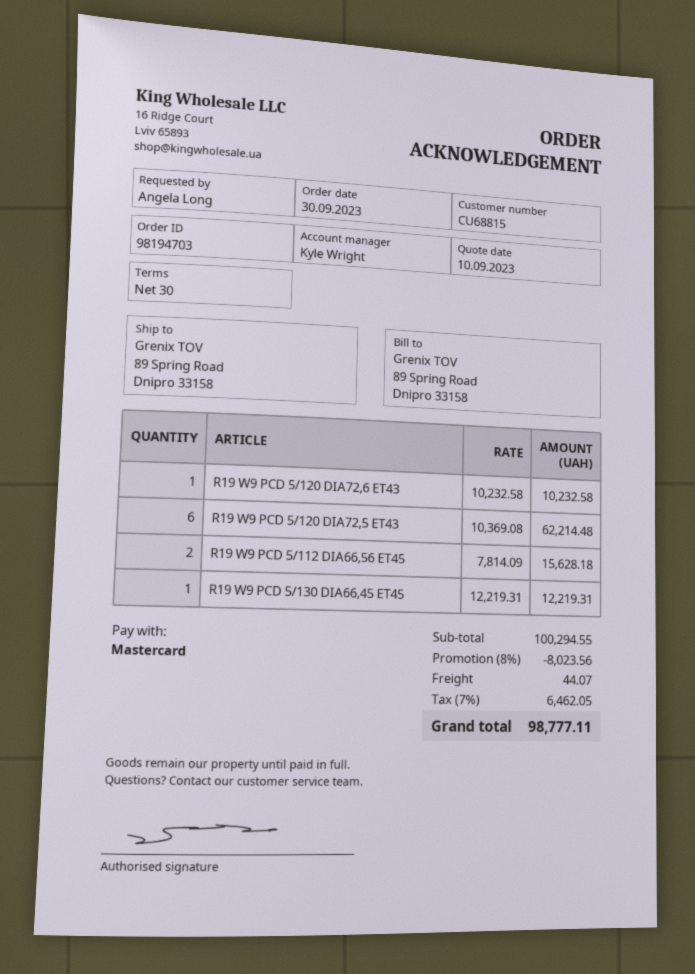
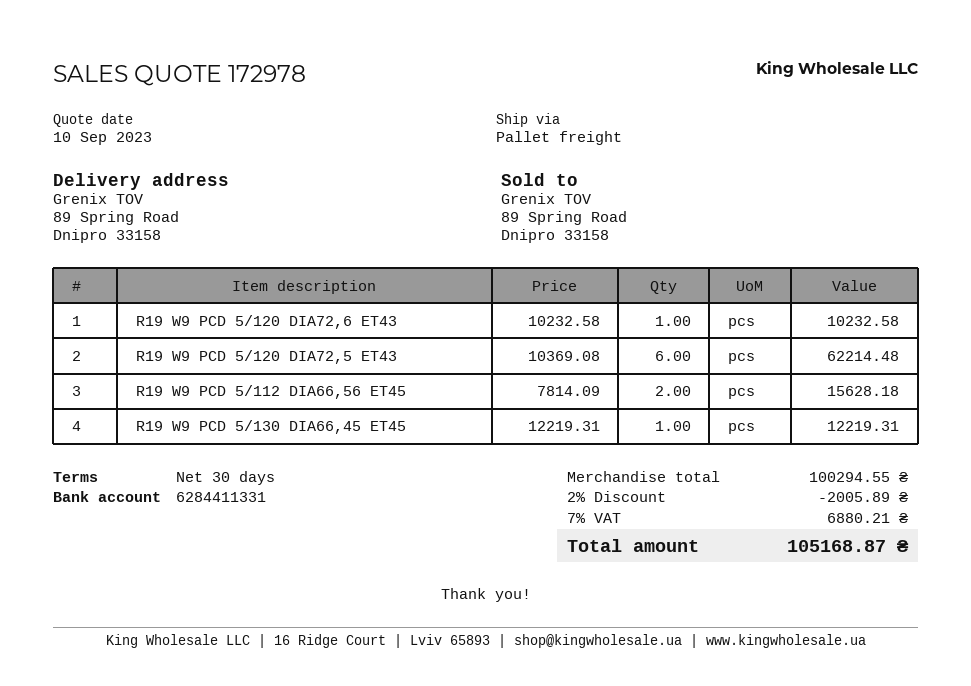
discount: 8% = 8023.56 -> 2% = 2005.89
shipping: 44.07 -> none
tax: 7% = 6462.05 -> 7% = 6880.21
total: 98777.11 -> 105168.87

